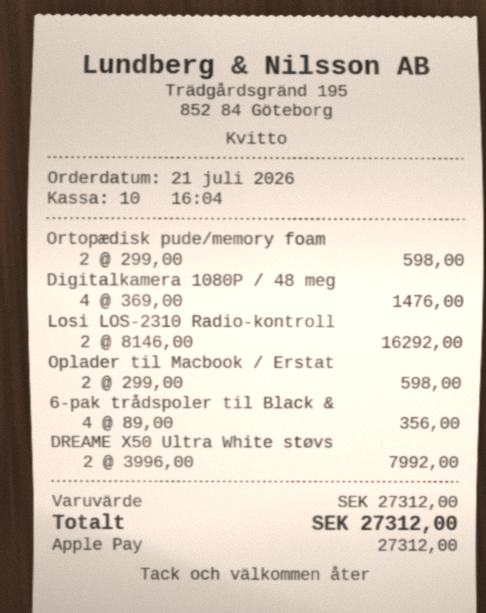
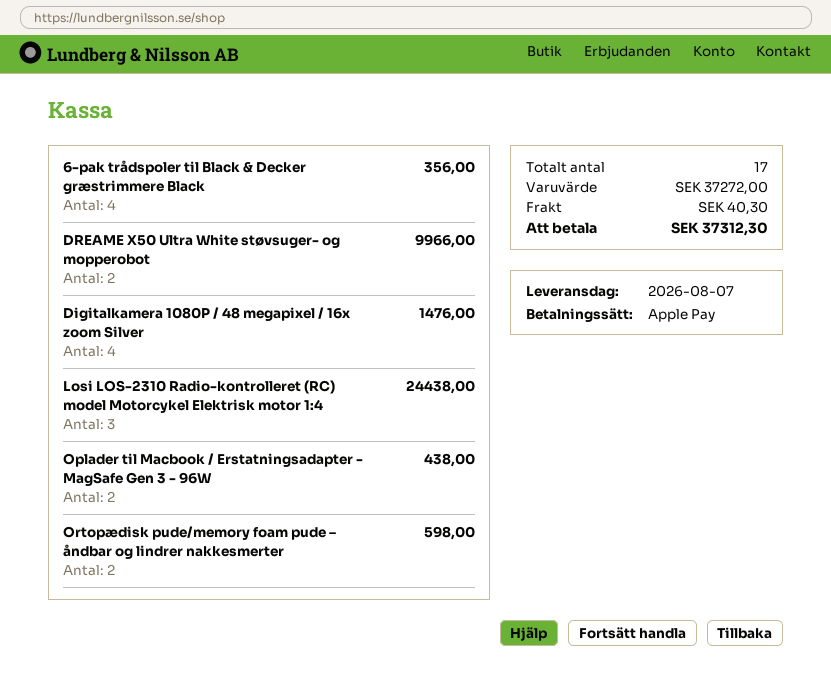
Losi LOS-2310 Radio-kontroll: 2 for 16292.00 -> 3 for 24438.00
Oplader til Macbook / Erstat: 2 for 598.00 -> 2 for 438.00
DREAME X50 Ultra White støvs: 2 for 7992.00 -> 2 for 9966.00
subtotal: 27312.00 -> 37272.00
shipping: none -> 40.30
total: 27312.00 -> 37312.30

